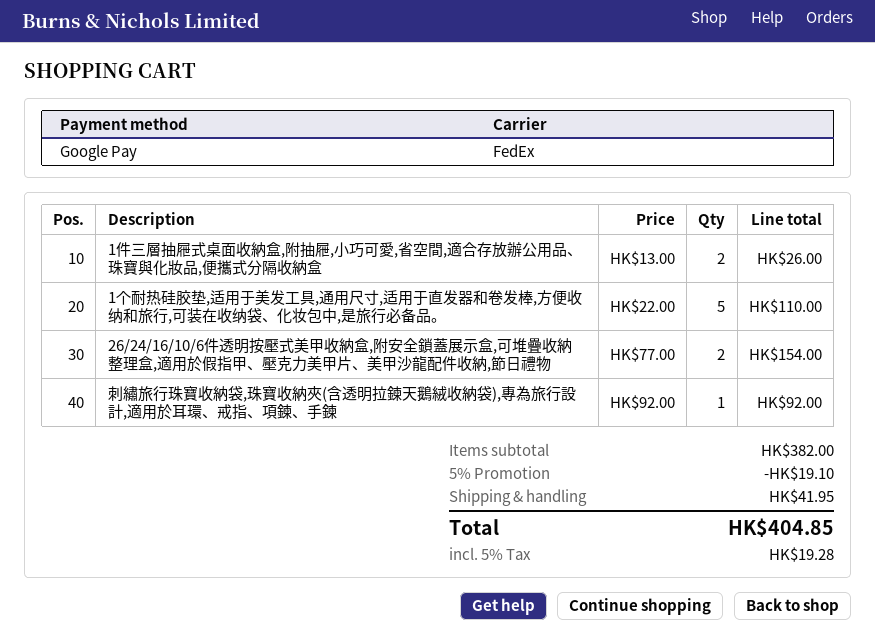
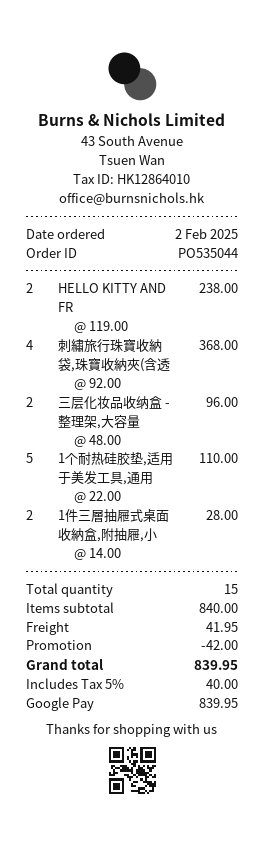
1件三層抽屜式桌面收納盒,附抽屜,小巧可愛,省空間,適合存放辦公用品、珠寶與化妝品,便攜式分隔收納盒: 2 x 13.00 = 26.00 -> 2 x 14.00 = 28.00
26/24/16/10/6件透明按壓式美甲收納盒,附安全鎖蓋展示盒,可堆疊收納整理盒,適用於假指甲、壓克力美甲片、美甲沙龍配件收納,節日禮物: 2 x 77.00 = 154.00 -> none
刺繡旅行珠寶收納袋,珠寶收納夾(含透明拉鍊天鵝絨收納袋),專為旅行設計,適用於耳環、戒指、項鍊、手鍊: 1 x 92.00 = 92.00 -> 4 x 92.00 = 368.00
HELLO KITTY AND FR: none -> 2 x 119.00 = 238.00
三层化妆品收纳盒 - 整理架,大容量: none -> 2 x 48.00 = 96.00
subtotal: 382.00 -> 840.00
discount: 19.10 -> 42.00
tax: 5% = 19.28 -> 5% = 40.00
total: 404.85 -> 839.95

